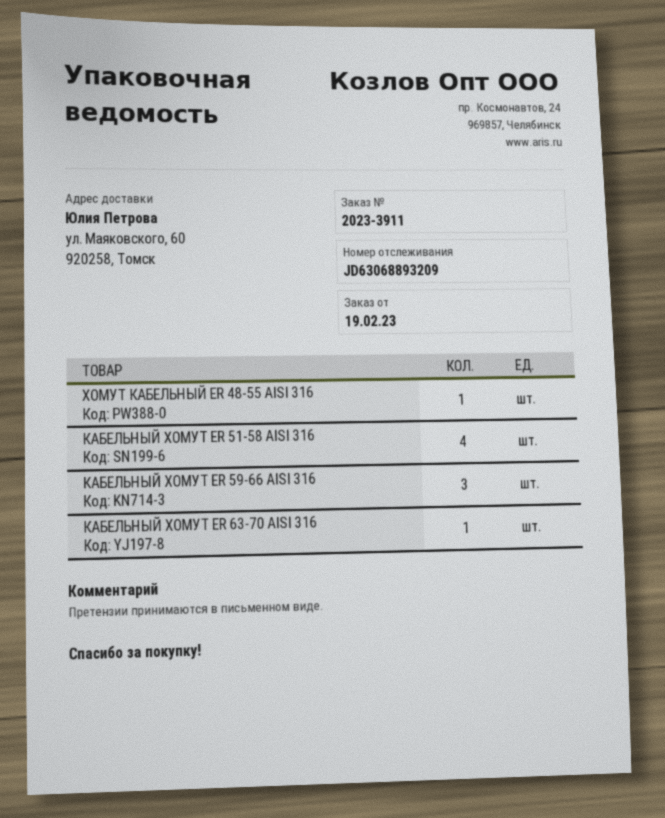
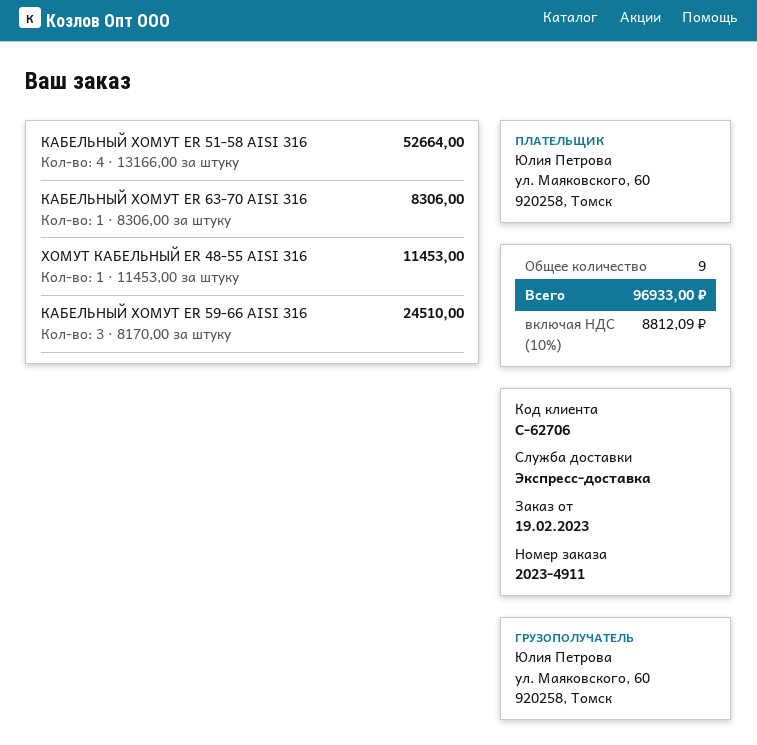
order number: 2023-3911 -> 2023-4911

